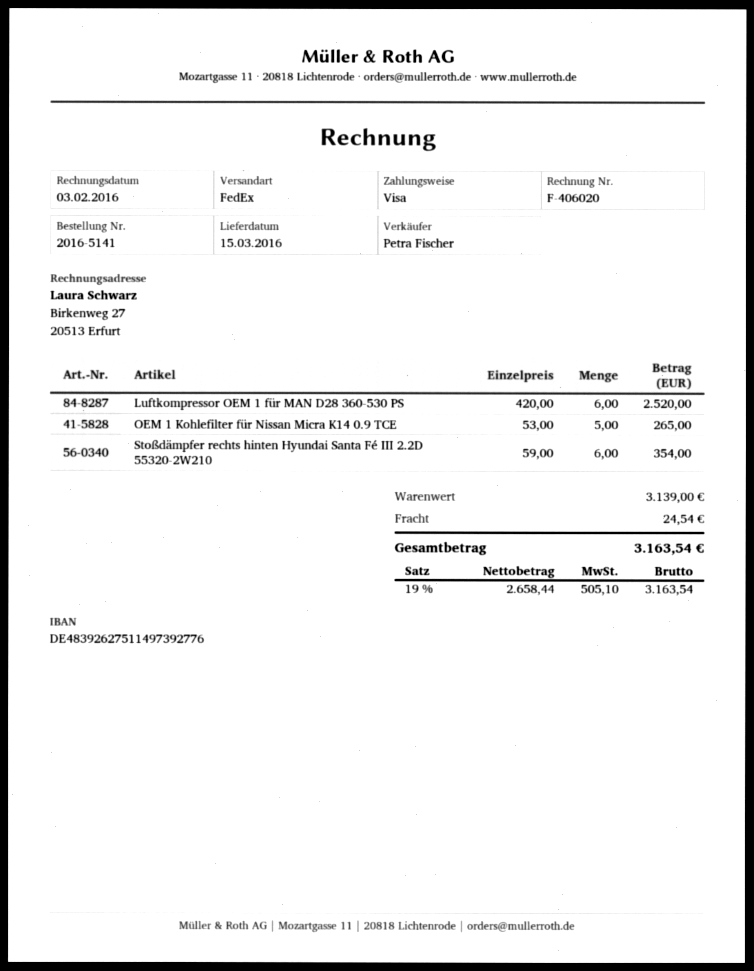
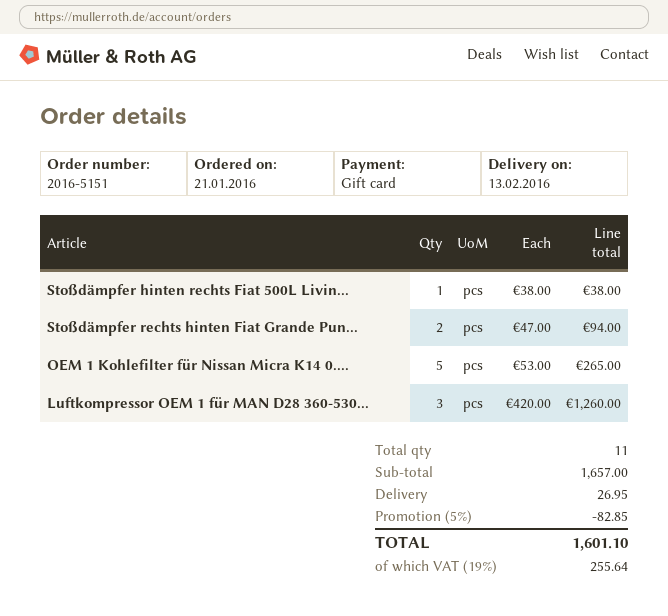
order number: 2016-5141 -> 2016-5151
delivery date: 2016-03-15 -> 2016-02-13
payment method: Visa -> gift card
Luftkompressor OEM 1 für MAN D28 360-530 PS: 6 x 420.00 = 2520.00 -> 3 x 420.00 = 1260.00
Stoßdämpfer rechts hinten Hyundai Santa Fé III 2.2D 55320-2W210: 6 x 59.00 = 354.00 -> none
Stoßdämpfer hinten rechts Fiat 500L Livin...: none -> 1 x 38.00 = 38.00
Stoßdämpfer rechts hinten Fiat Grande Pun...: none -> 2 x 47.00 = 94.00
subtotal: 3139.00 -> 1657.00
discount: none -> 5% = 82.85
shipping: 24.54 -> 26.95
tax: 19% = 505.10 -> 19% = 255.64
total: 3163.54 -> 1601.10

